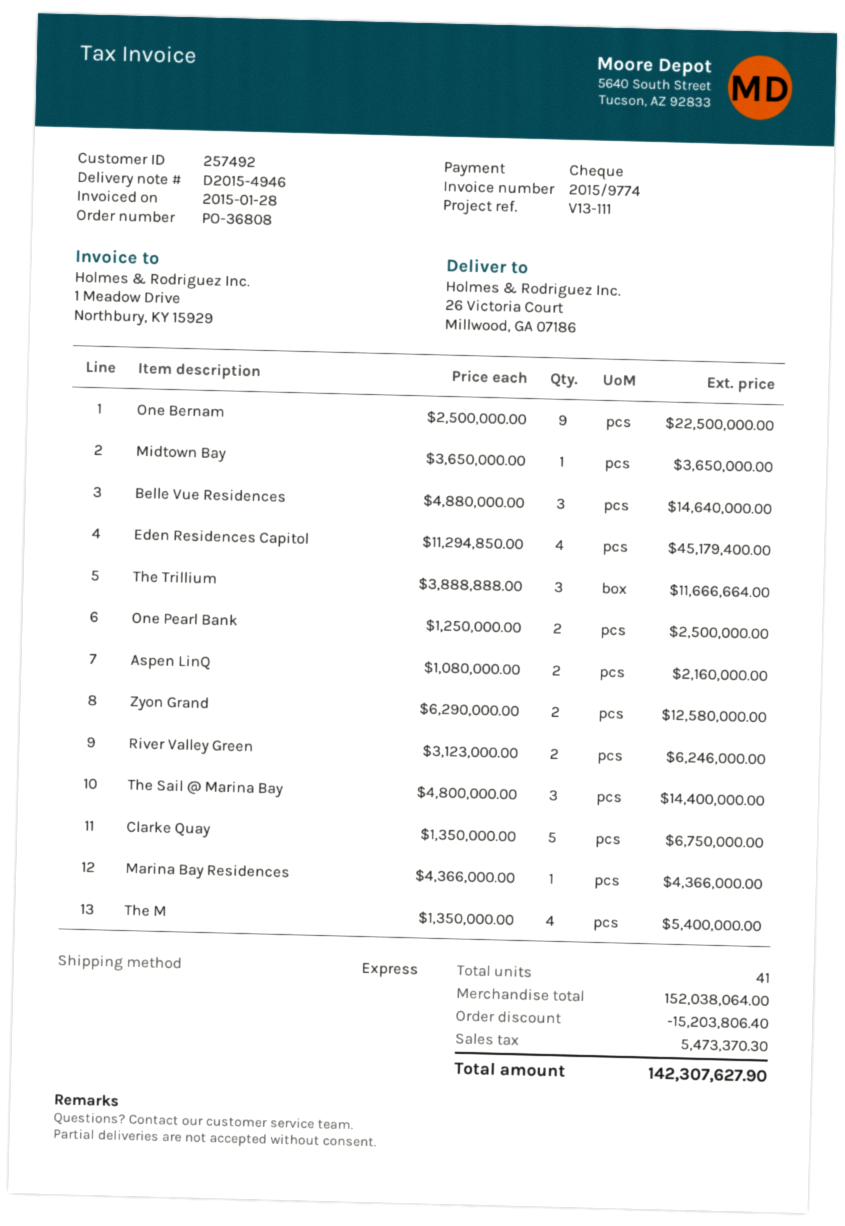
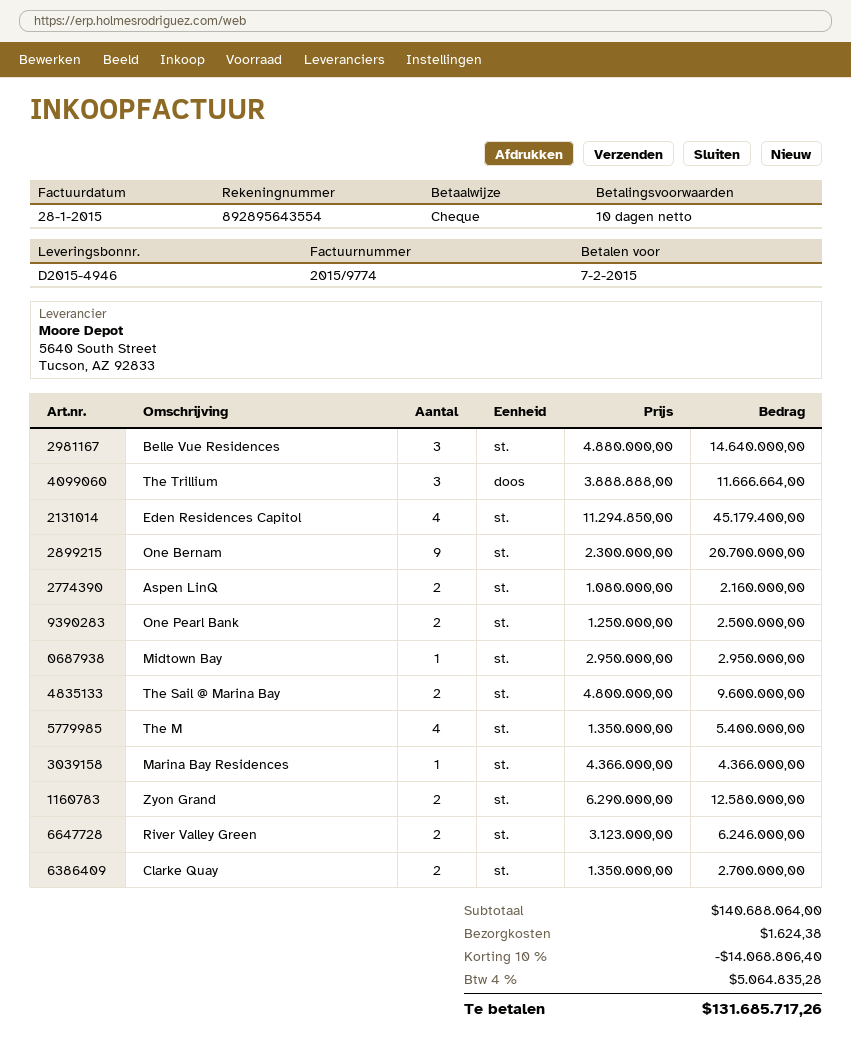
One Bernam: 9 x 2500000.00 = 22500000.00 -> 9 x 2300000.00 = 20700000.00
Midtown Bay: 1 x 3650000.00 = 3650000.00 -> 1 x 2950000.00 = 2950000.00
The Sail @ Marina Bay: 3 x 4800000.00 = 14400000.00 -> 2 x 4800000.00 = 9600000.00
Clarke Quay: 5 x 1350000.00 = 6750000.00 -> 2 x 1350000.00 = 2700000.00
subtotal: 152038064.00 -> 140688064.00
discount: 15203806.40 -> 14068806.40
shipping: none -> 1624.38
tax: 5473370.30 -> 5064835.28
total: 142307627.90 -> 131685717.26

